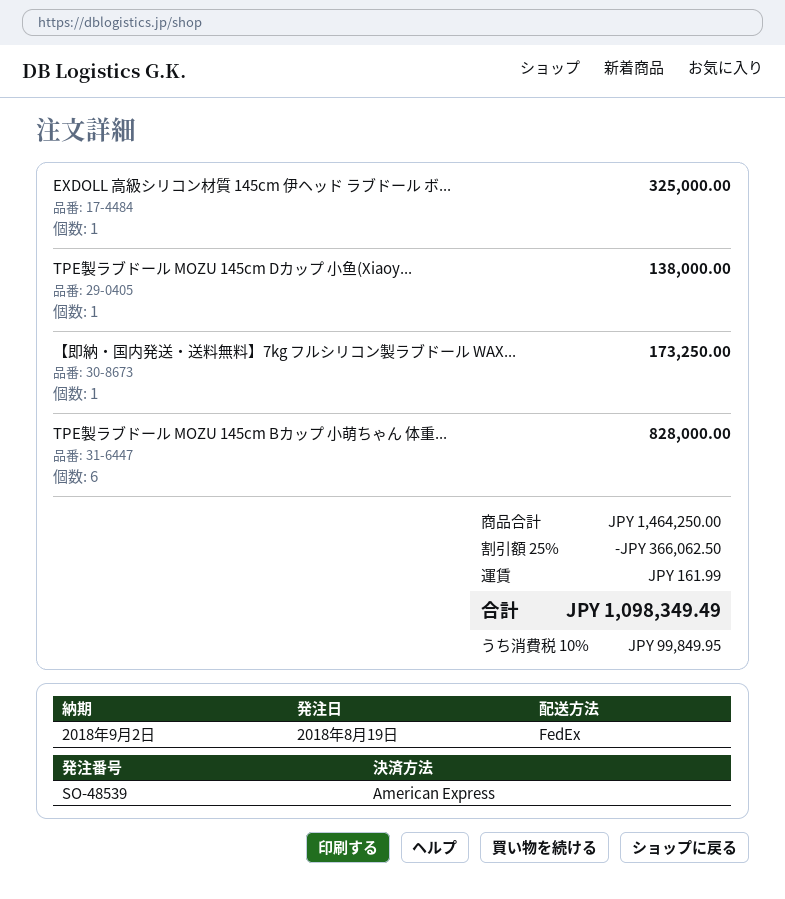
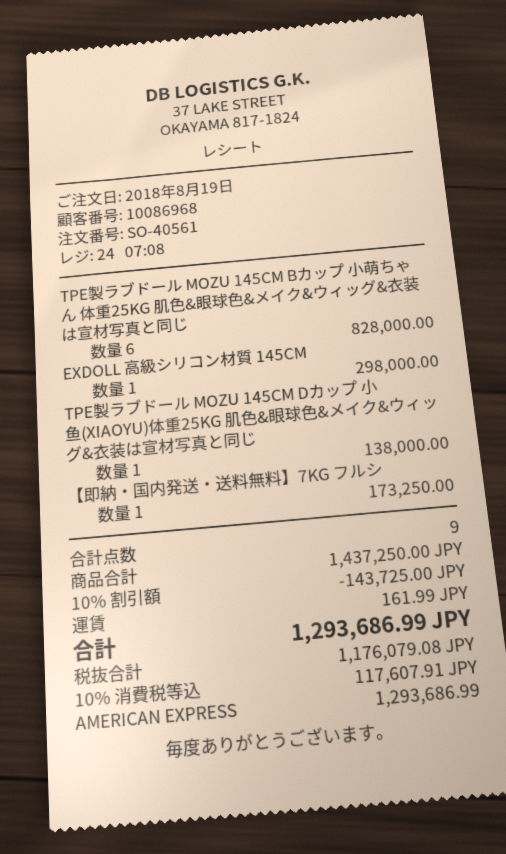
order number: SO-48539 -> SO-40561
EXDOLL 高級シリコン材質 145cm 伊ヘッド ラブドール ボ...: 1 for 325000.00 -> 1 for 298000.00
subtotal: 1464250.00 -> 1437250.00
discount: 25% = 366062.50 -> 10% = 143725.00
tax: 10% = 99849.95 -> 10% = 117607.91
total: 1098349.49 -> 1293686.99

